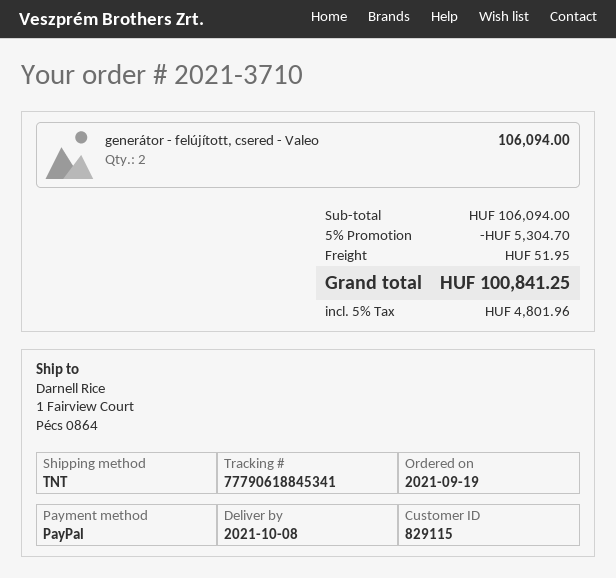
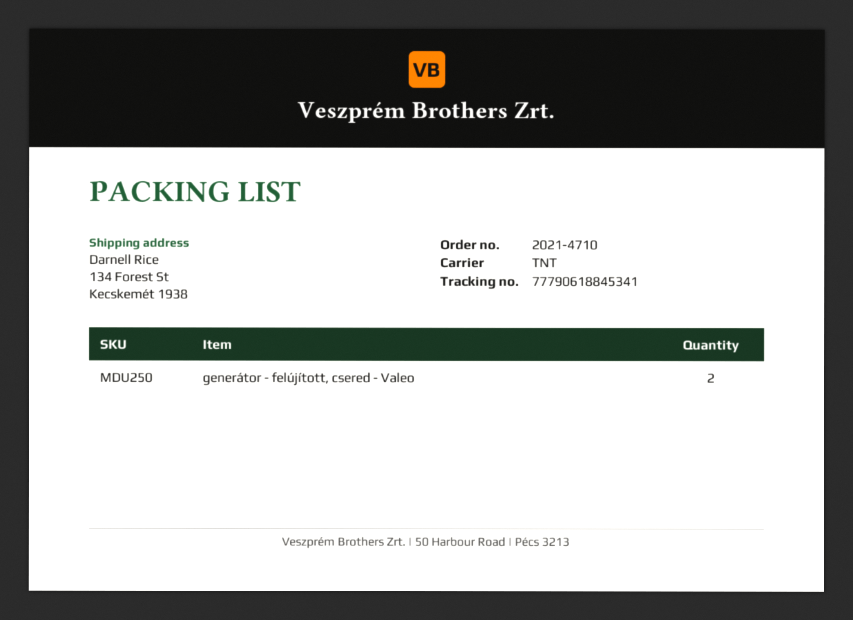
order number: 2021-3710 -> 2021-4710
ship to: 1 Fairview Court, Pécs 0864 -> 134 Forest St, Kecskemét 1938

